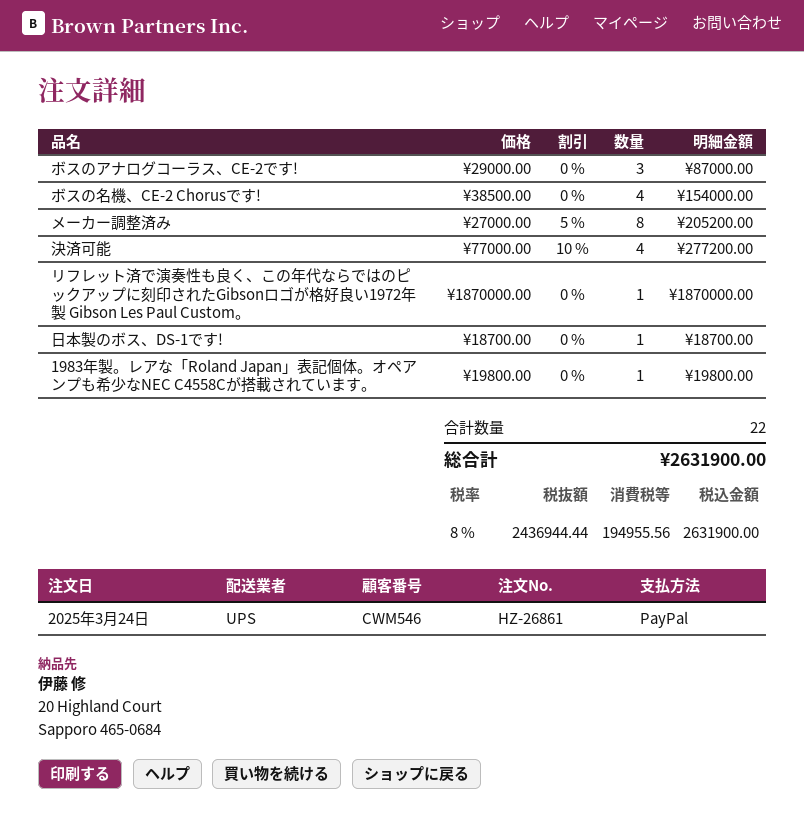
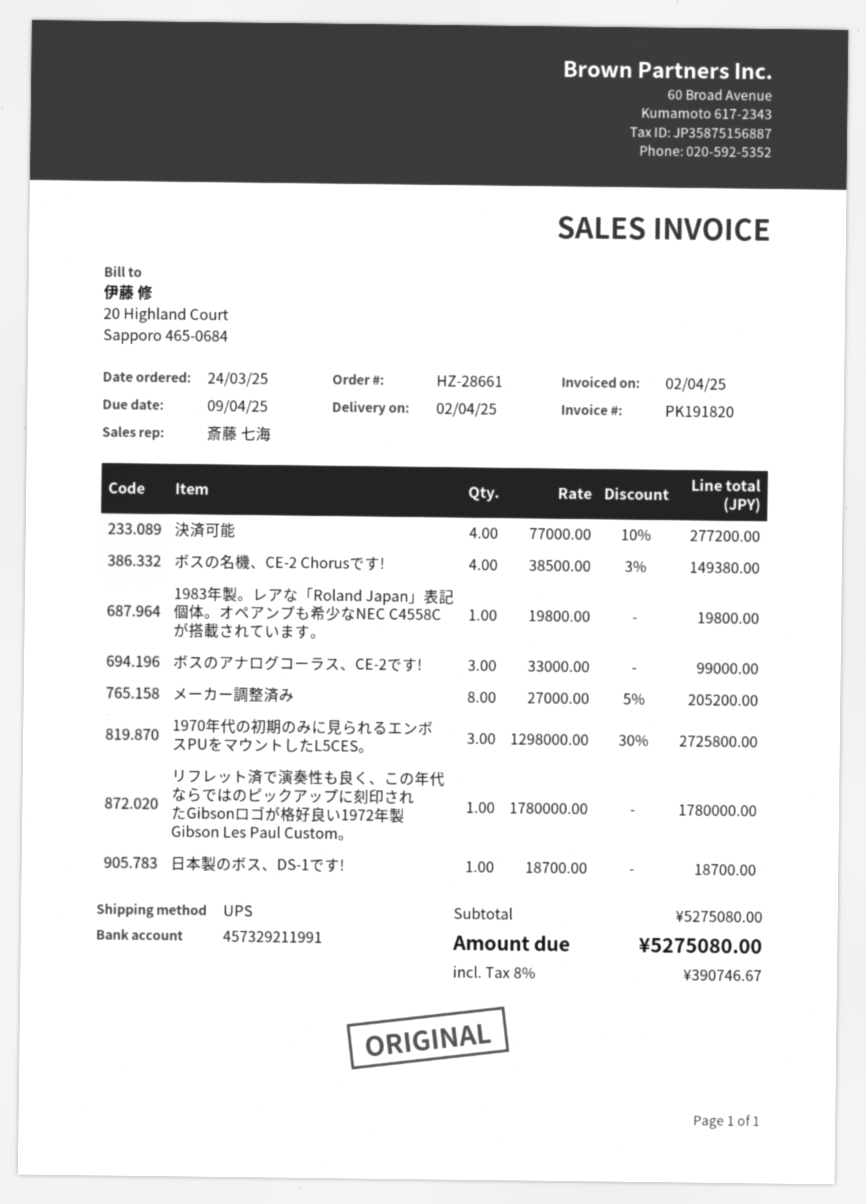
order number: HZ-26861 -> HZ-28661
ボスのアナログコーラス、CE-2です!: 3 x 29000.00 = 87000.00 -> 3 x 33000.00 = 99000.00
ボスの名機、CE-2 Chorusです!: 4 x 38500.00 = 154000.00 -> 4 x 38500.00 - 3% = 149380.00
リフレット済で演奏性も良く、この年代ならではのピックアップに刻印されたGibsonロゴが格好良い1972年製 Gibson Les Paul Custom。: 1 x 1870000.00 = 1870000.00 -> 1 x 1780000.00 = 1780000.00
1970年代の初期のみに見られるエンボスPUをマウントしたL5CES。: none -> 3 x 1298000.00 - 30% = 2725800.00
tax: 8% = 194955.56 -> 8% = 390746.67
total: 2631900.00 -> 5275080.00

